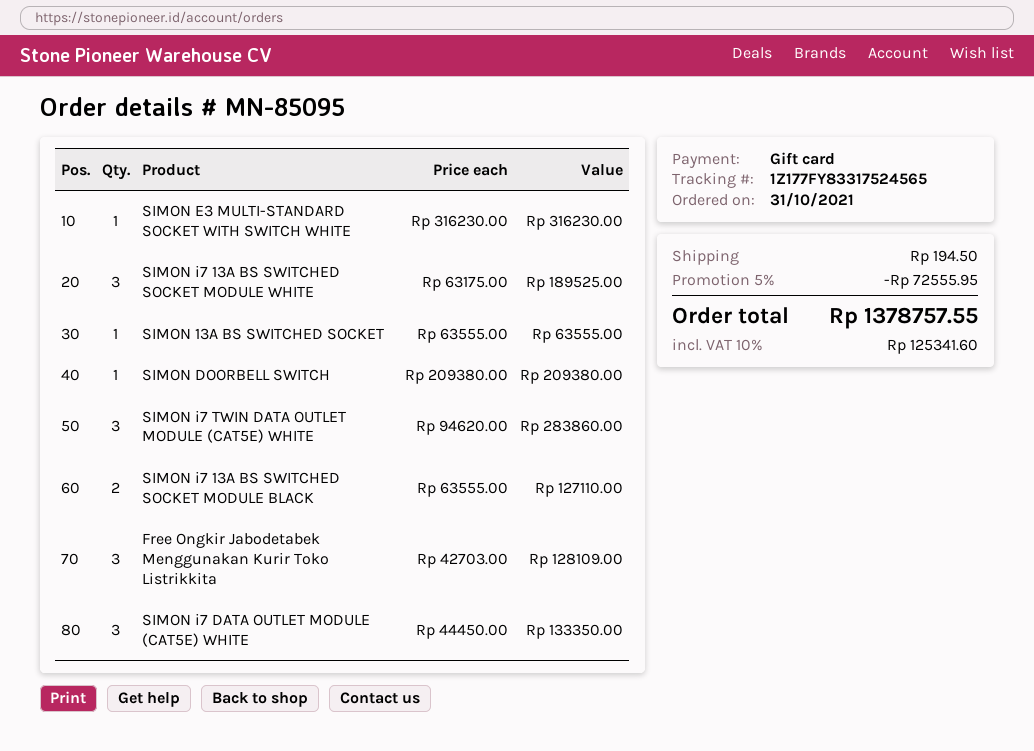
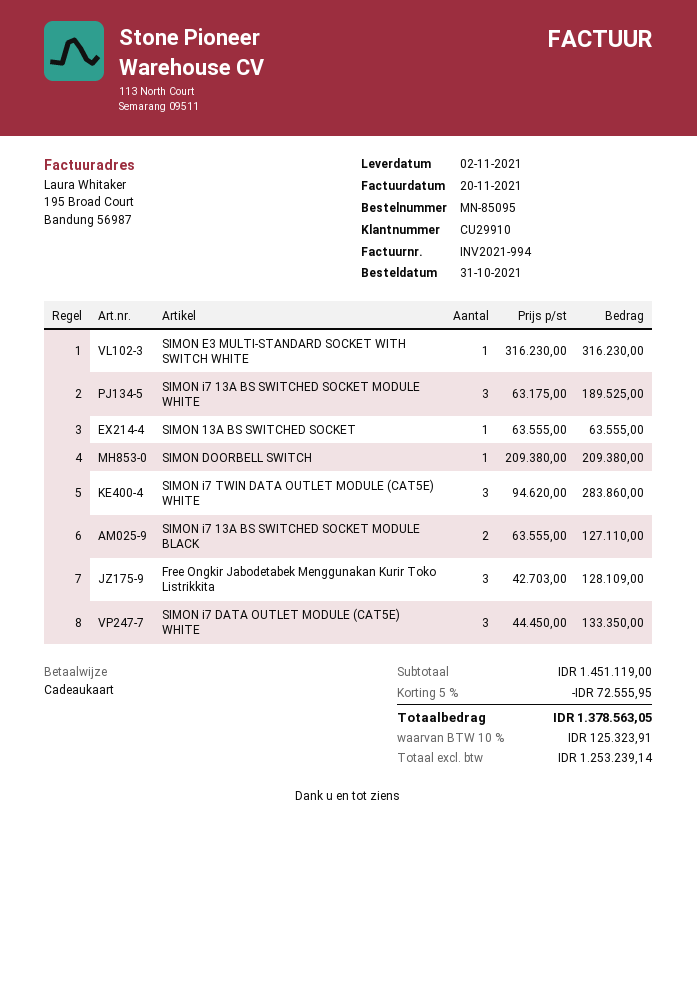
shipping: 194.50 -> none
tax: 10% = 125341.60 -> 10% = 125323.91
total: 1378757.55 -> 1378563.05

